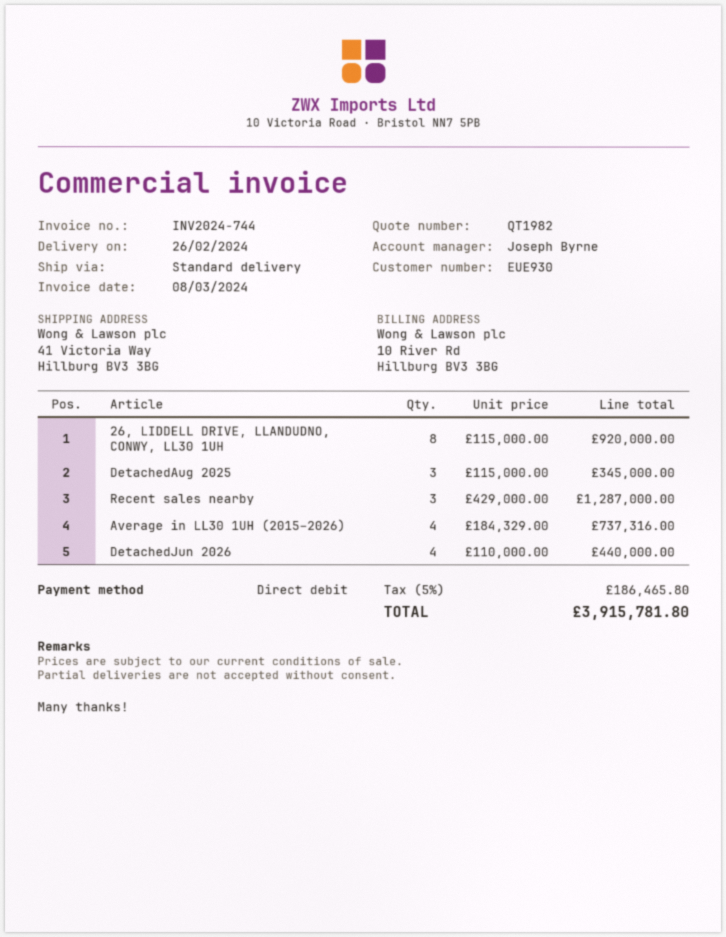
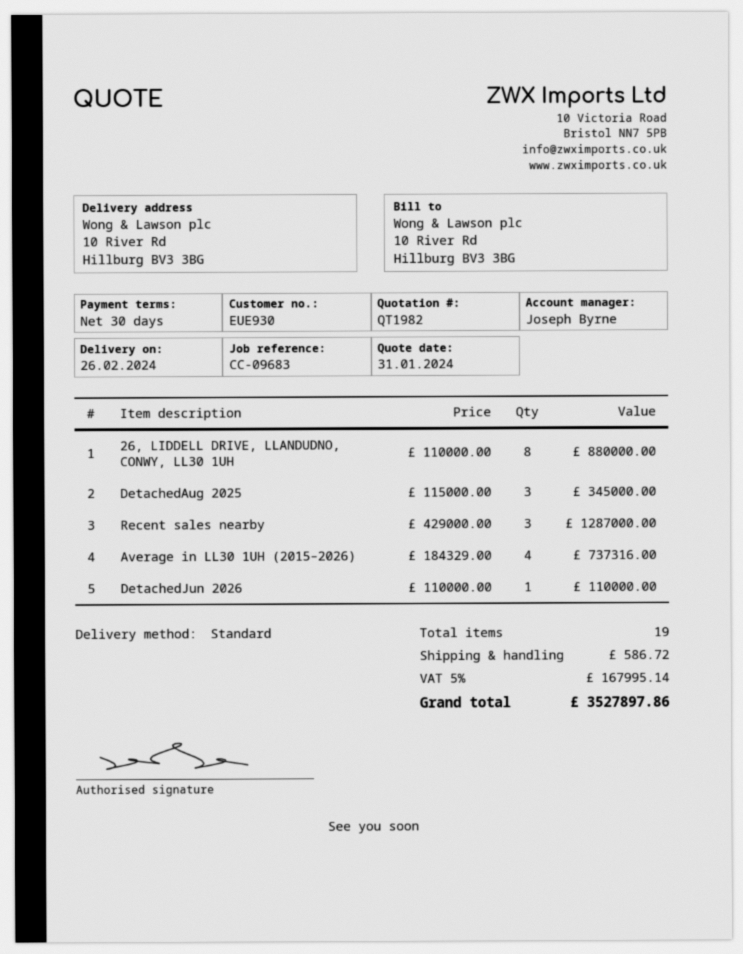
ship to: 41 Victoria Way, Hillburg BV3 3BG -> 10 River Rd, Hillburg BV3 3BG
26, LIDDELL DRIVE, LLANDUDNO, CONWY, LL30 1UH: 8 x 115000.00 = 920000.00 -> 8 x 110000.00 = 880000.00
DetachedJun 2026: 4 x 110000.00 = 440000.00 -> 1 x 110000.00 = 110000.00
shipping: none -> 586.72
tax: 5% = 186465.80 -> 5% = 167995.14
total: 3915781.80 -> 3527897.86

